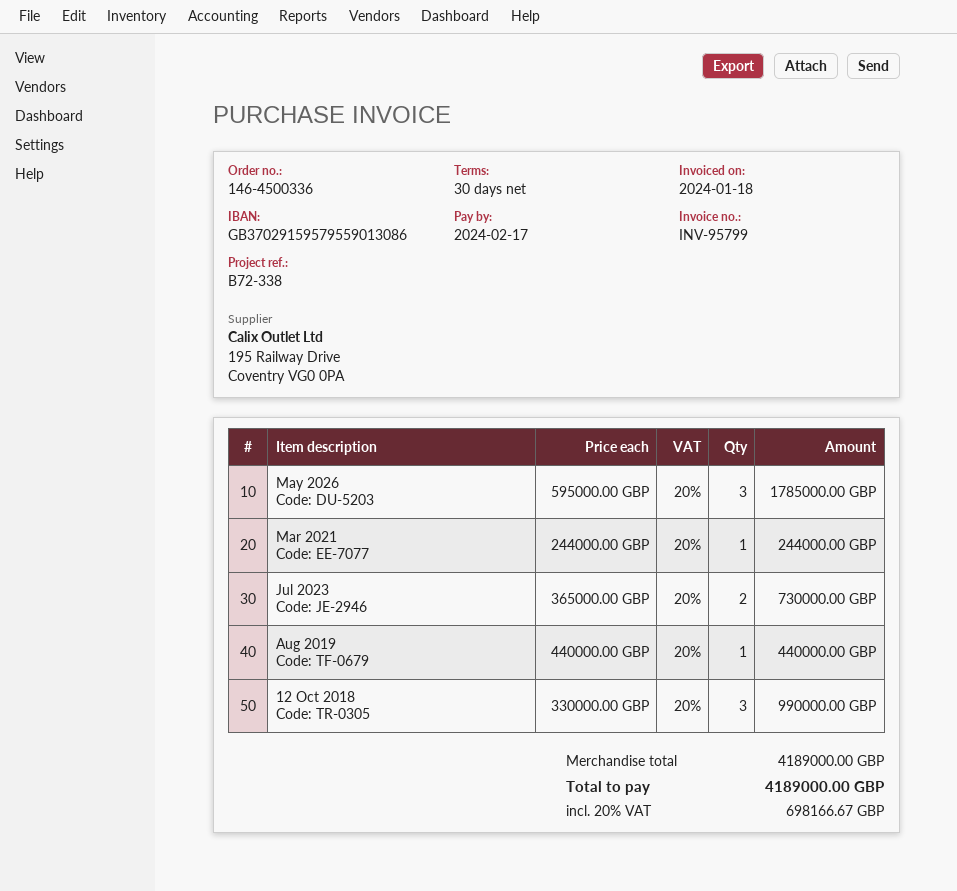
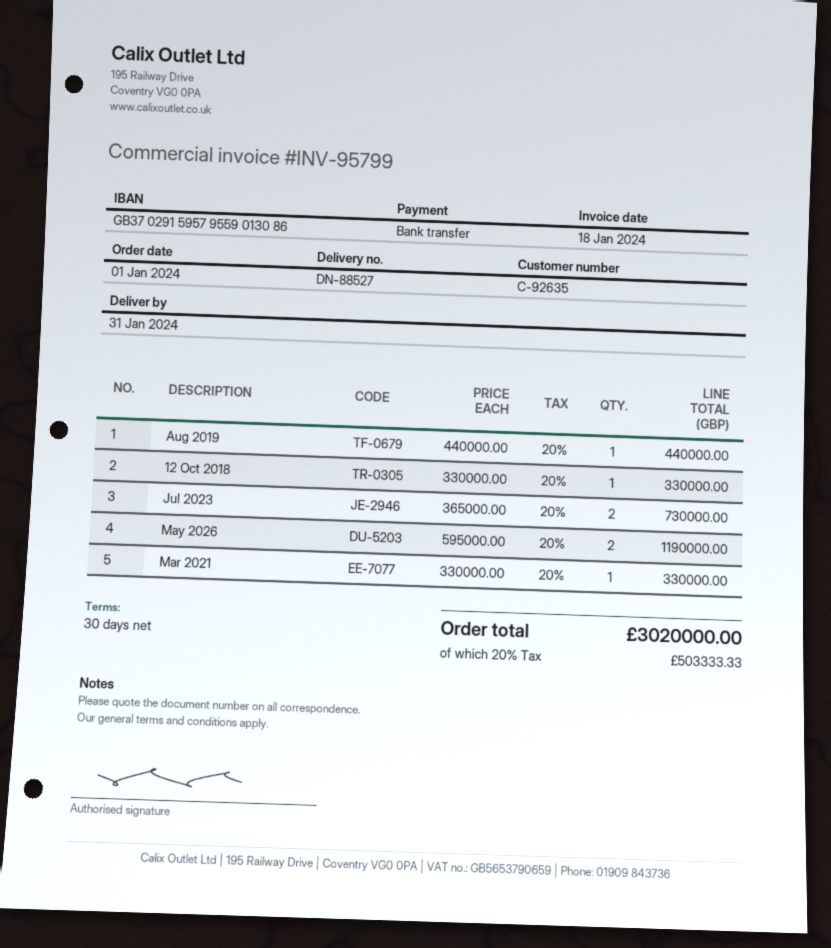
May 2026: 3 x 595000.00 = 1785000.00 -> 2 x 595000.00 = 1190000.00
Mar 2021: 1 x 244000.00 = 244000.00 -> 1 x 330000.00 = 330000.00
12 Oct 2018: 3 x 330000.00 = 990000.00 -> 1 x 330000.00 = 330000.00
tax: 20% = 698166.67 -> 20% = 503333.33
total: 4189000.00 -> 3020000.00

